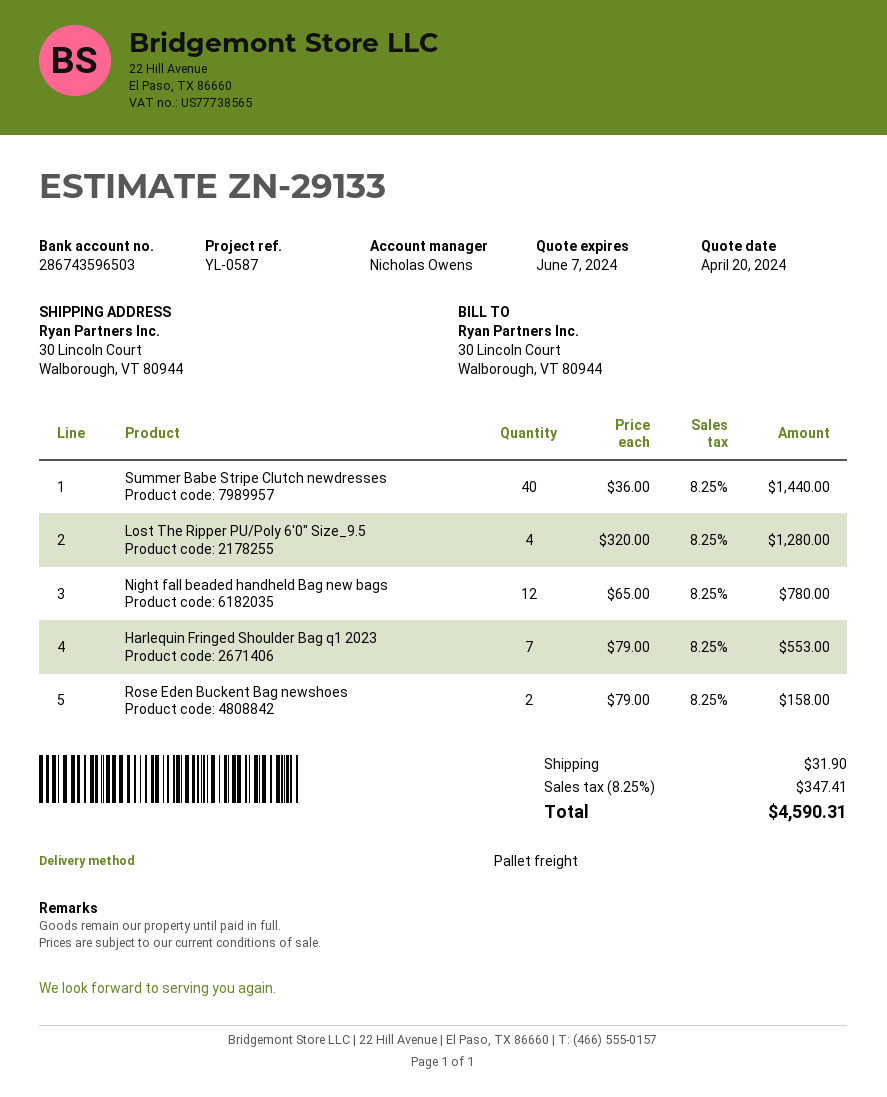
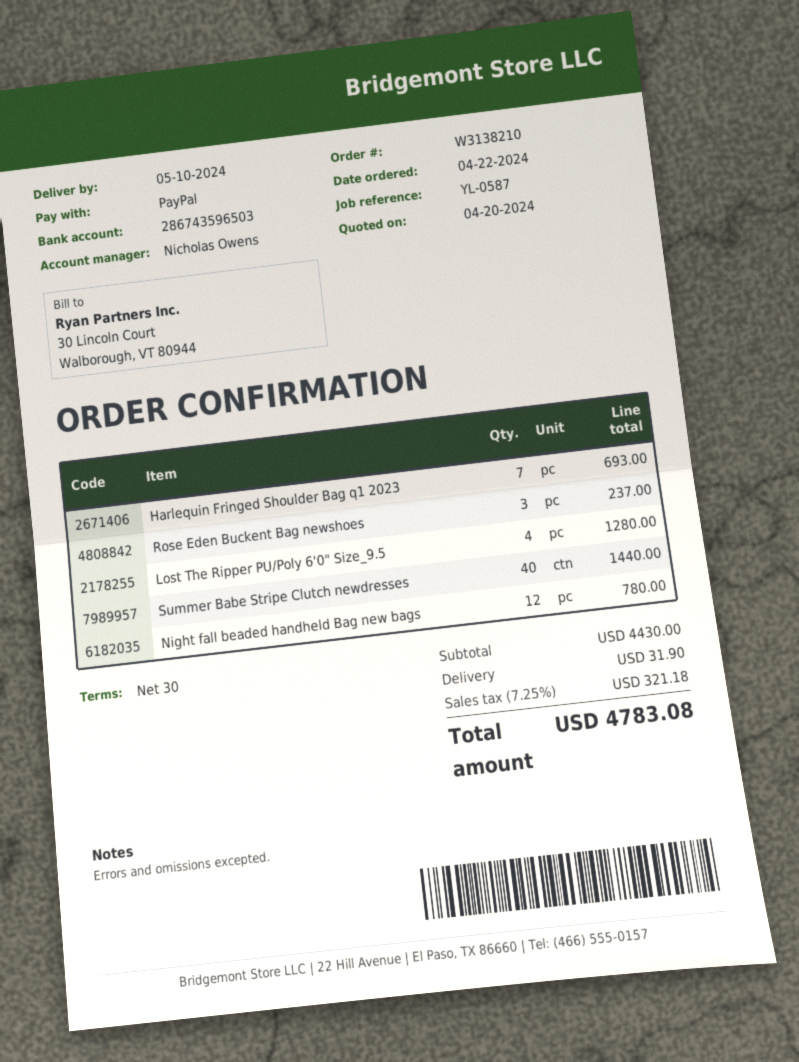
Harlequin Fringed Shoulder Bag q1 2023: 7 for 553.00 -> 7 for 693.00
Rose Eden Buckent Bag newshoes: 2 for 158.00 -> 3 for 237.00
tax: 8.25% = 347.41 -> 7.25% = 321.18
total: 4590.31 -> 4783.08

